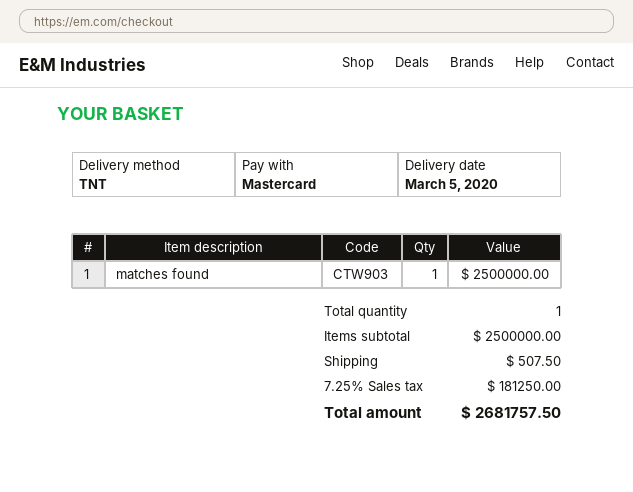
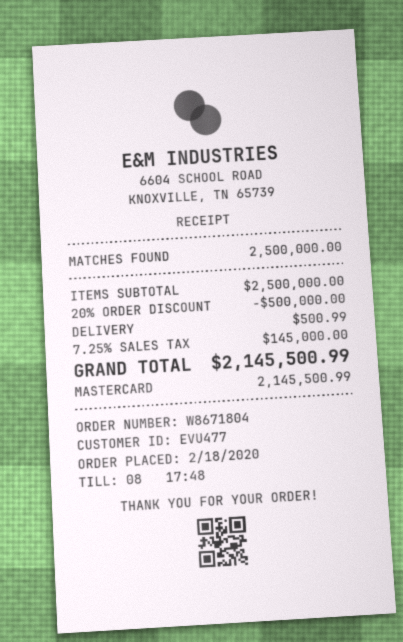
discount: none -> 20% = 500000.00
shipping: 507.50 -> 500.99
tax: 7.25% = 181250.00 -> 7.25% = 145000.00
total: 2681757.50 -> 2145500.99

